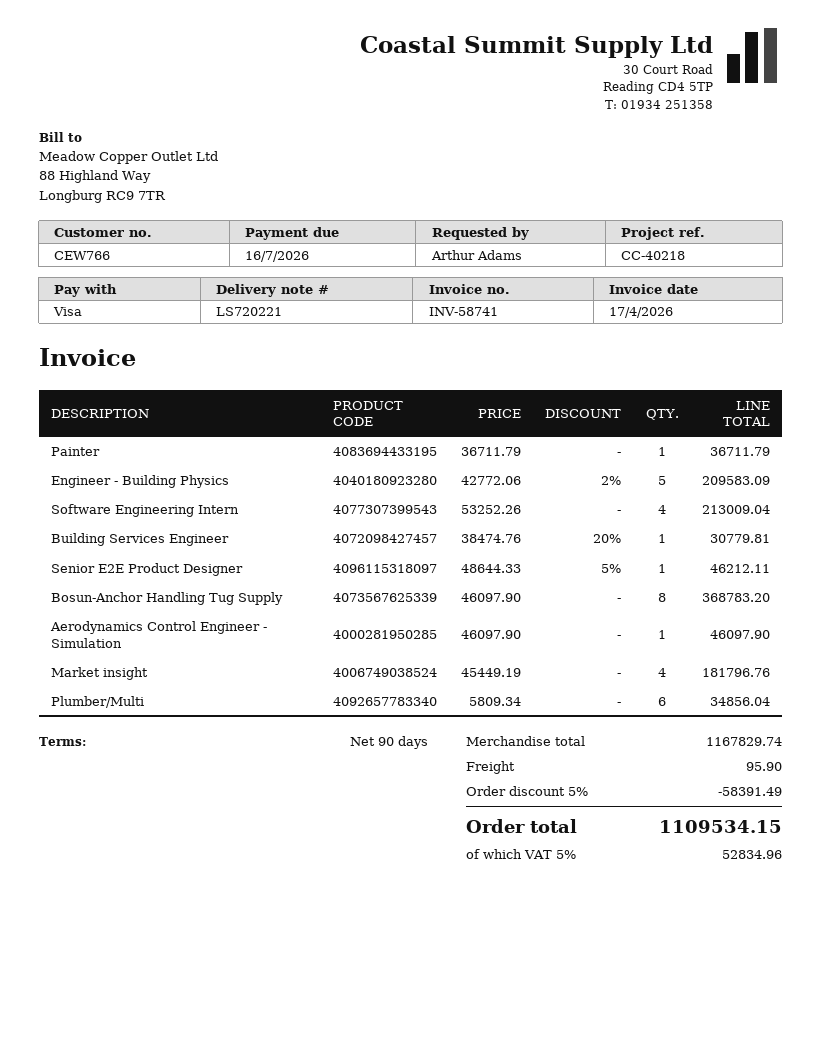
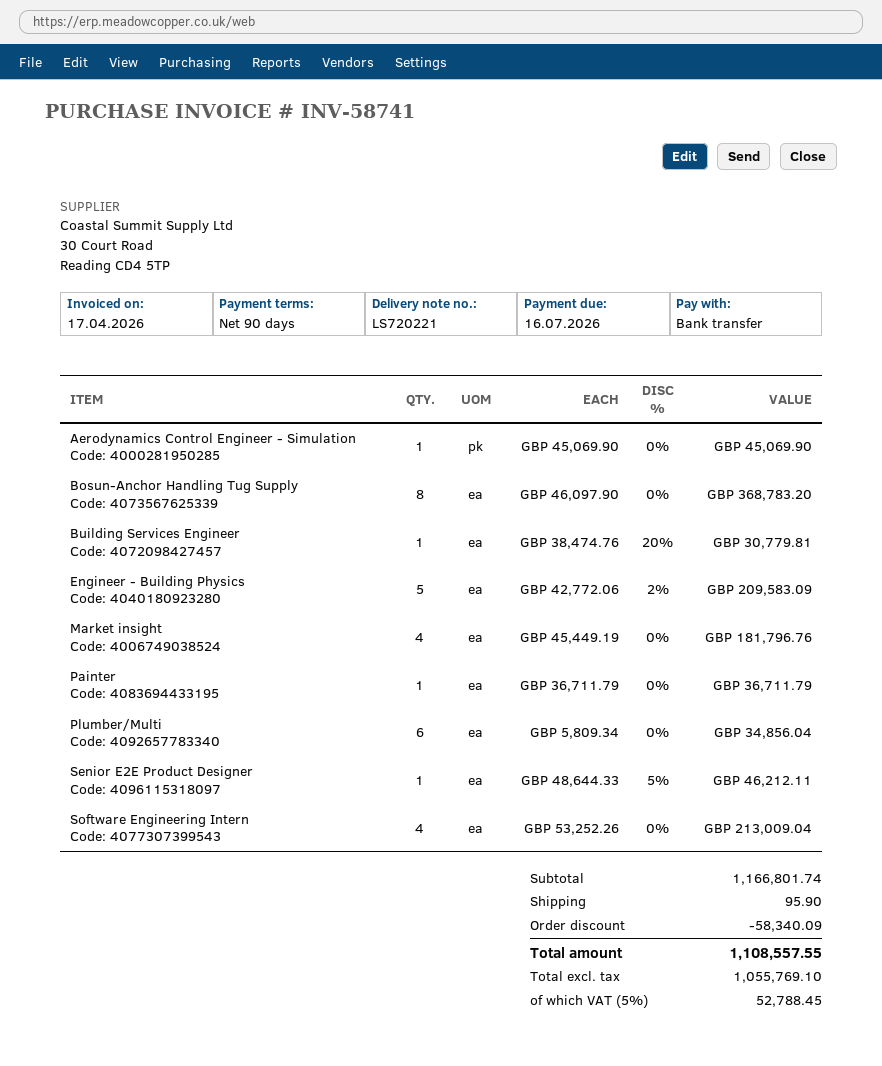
payment method: Visa -> bank transfer
Aerodynamics Control Engineer - Simulation: 1 x 46097.90 = 46097.90 -> 1 x 45069.90 = 45069.90
subtotal: 1167829.74 -> 1166801.74
discount: 58391.49 -> 58340.09
tax: 5% = 52834.96 -> 5% = 52788.45
total: 1109534.15 -> 1108557.55

